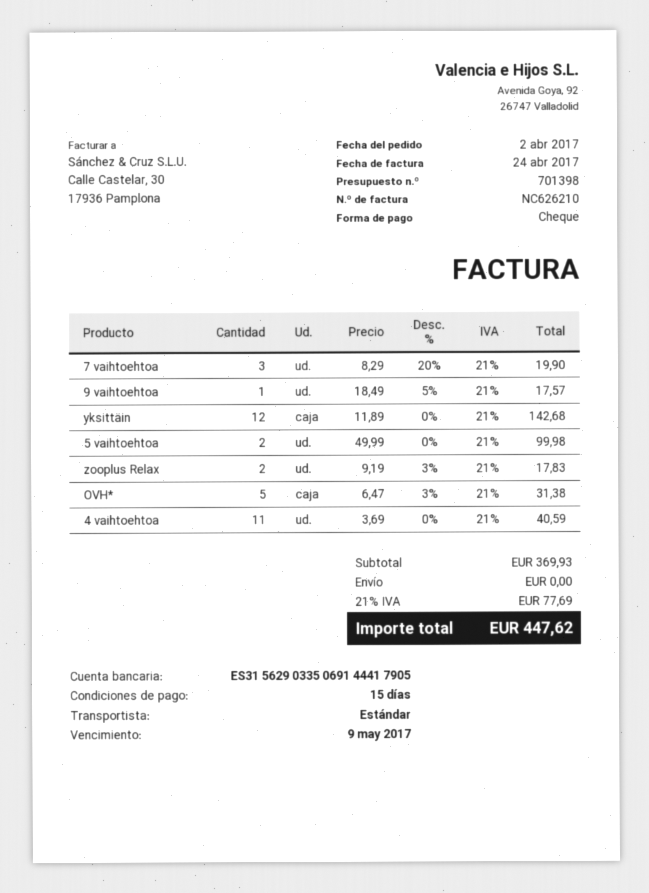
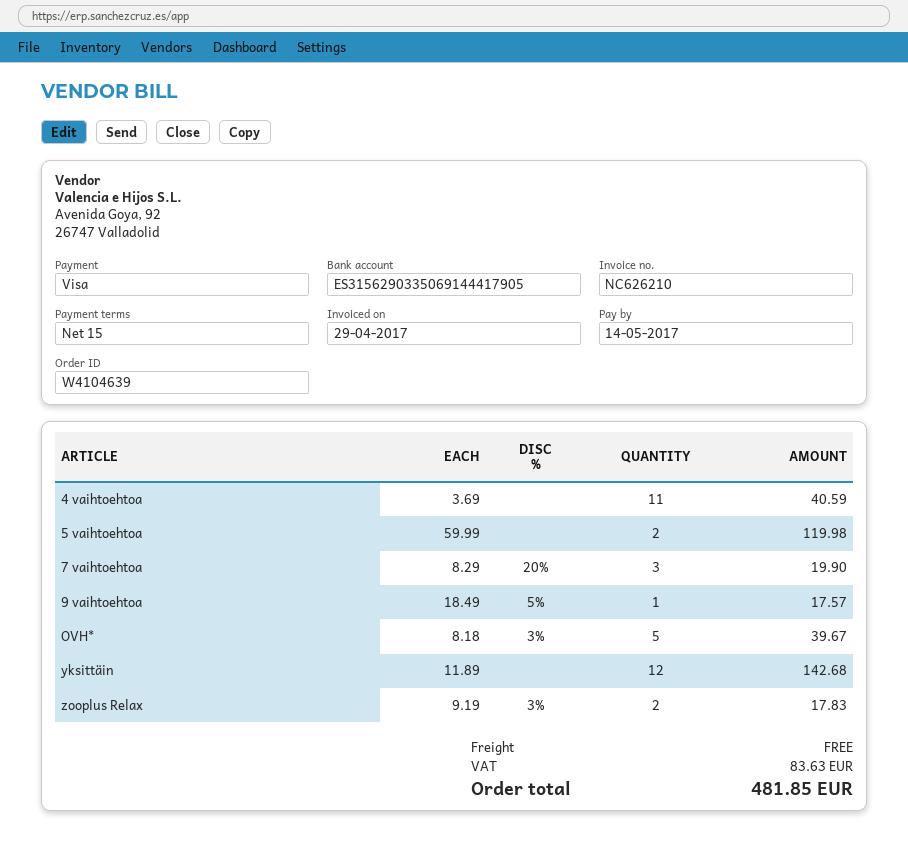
invoice date: 2017-04-24 -> 2017-04-29
due date: 2017-05-09 -> 2017-05-14
payment method: cheque -> Visa
5 vaihtoehtoa: 2 x 49.99 = 99.98 -> 2 x 59.99 = 119.98
OVH*: 5 x 6.47 - 3% = 31.38 -> 5 x 8.18 - 3% = 39.67
tax: 77.69 -> 83.63
total: 447.62 -> 481.85

